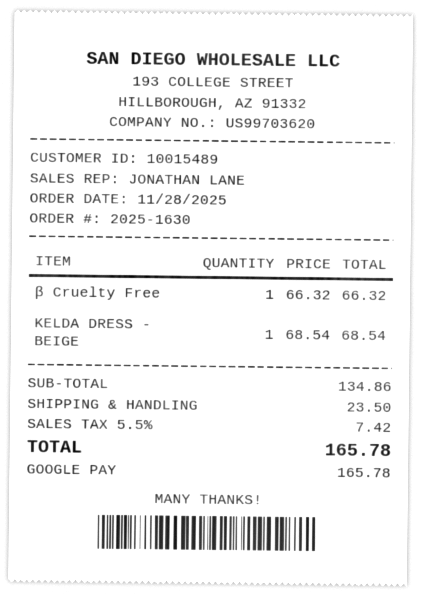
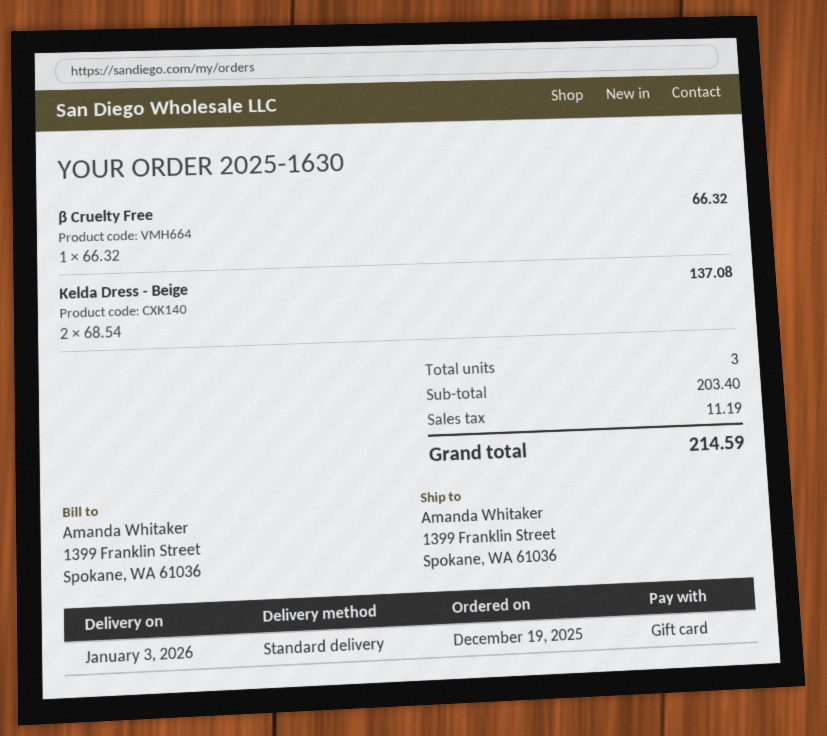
order date: 2025-11-28 -> 2025-12-19
payment method: Google Pay -> gift card
KELDA DRESS - BEIGE: 1 x 68.54 = 68.54 -> 2 x 68.54 = 137.08
subtotal: 134.86 -> 203.40
shipping: 23.50 -> none
tax: 7.42 -> 11.19
total: 165.78 -> 214.59

